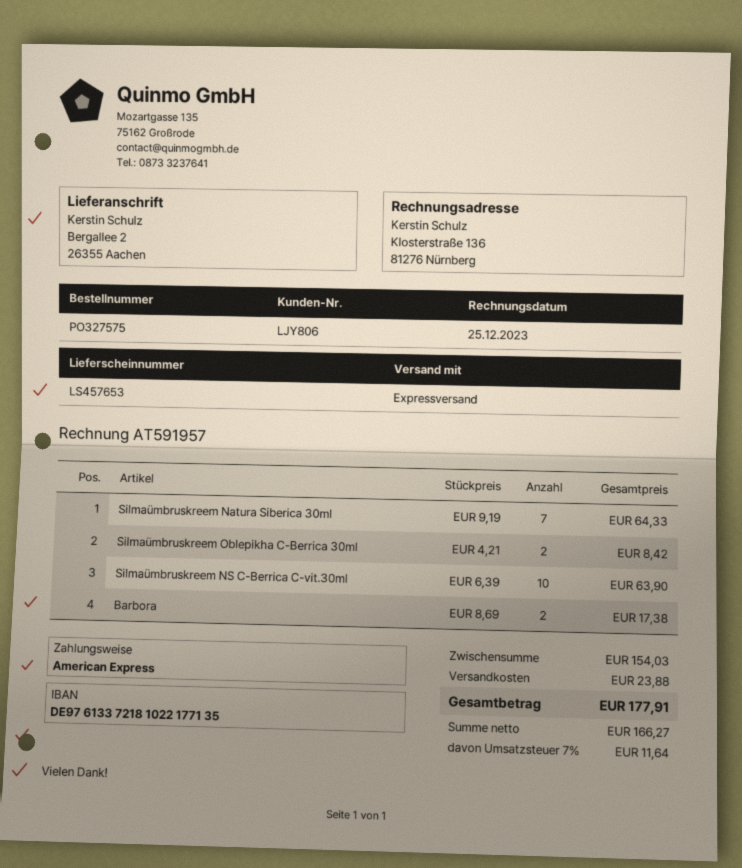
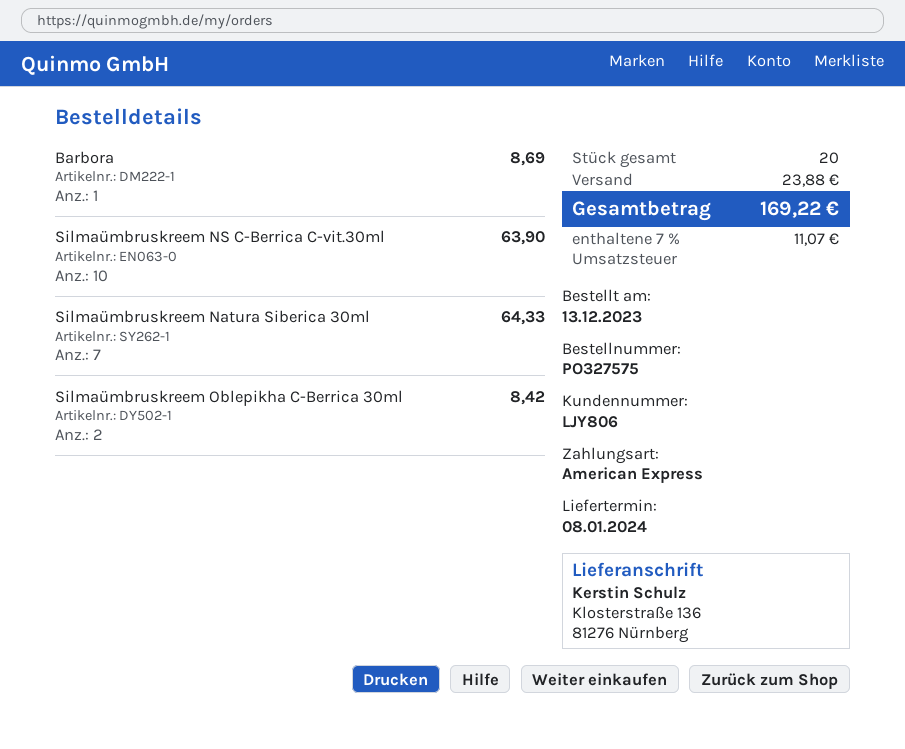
ship to: Bergallee 2, 26355 Aachen -> Klosterstraße 136, 81276 Nürnberg
Barbora: 2 for 17.38 -> 1 for 8.69
tax: 7% = 11.64 -> 7% = 11.07
total: 177.91 -> 169.22

